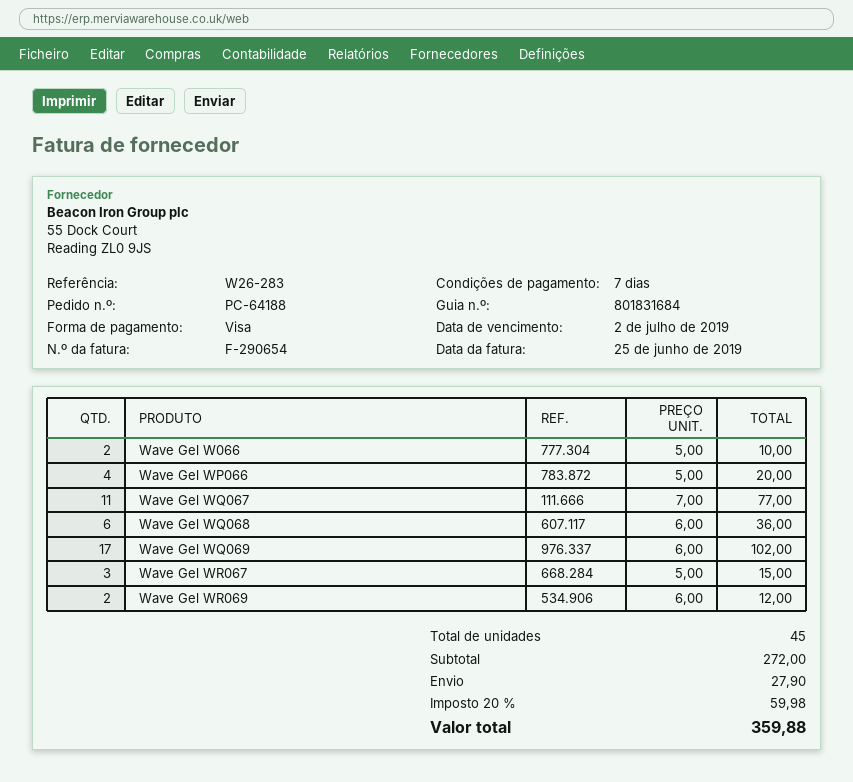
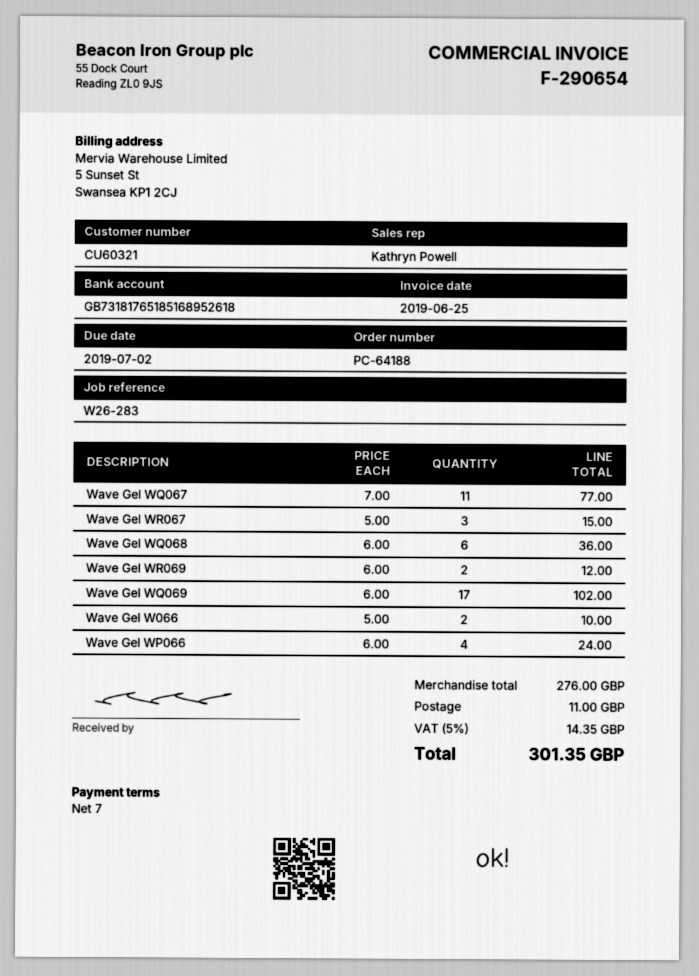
Wave Gel WP066: 4 x 5.00 = 20.00 -> 4 x 6.00 = 24.00
subtotal: 272.00 -> 276.00
shipping: 27.90 -> 11.00
tax: 20% = 59.98 -> 5% = 14.35
total: 359.88 -> 301.35

